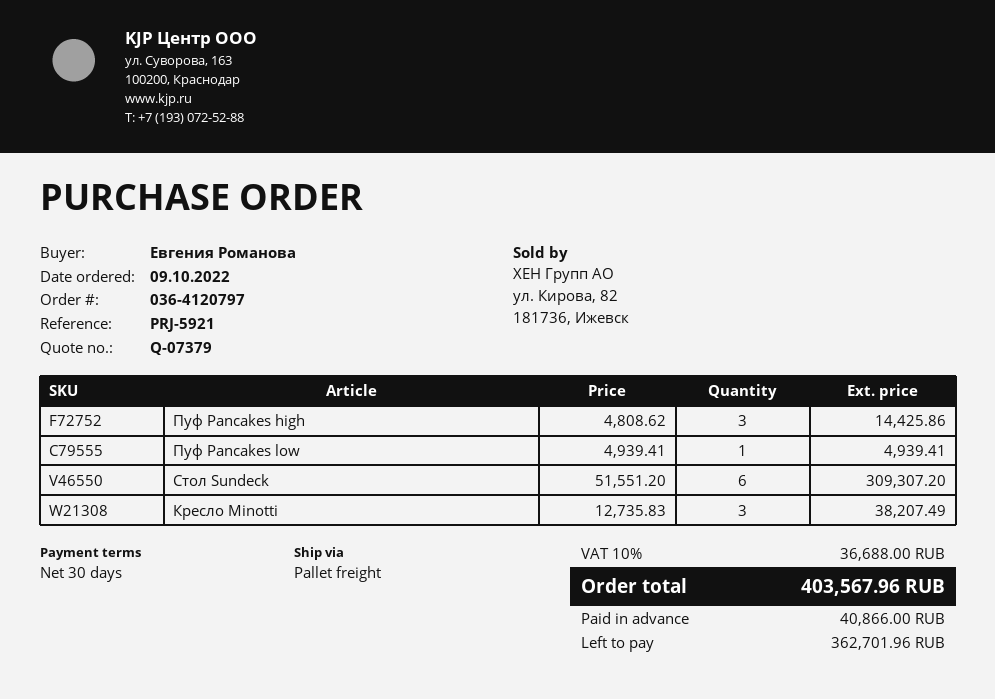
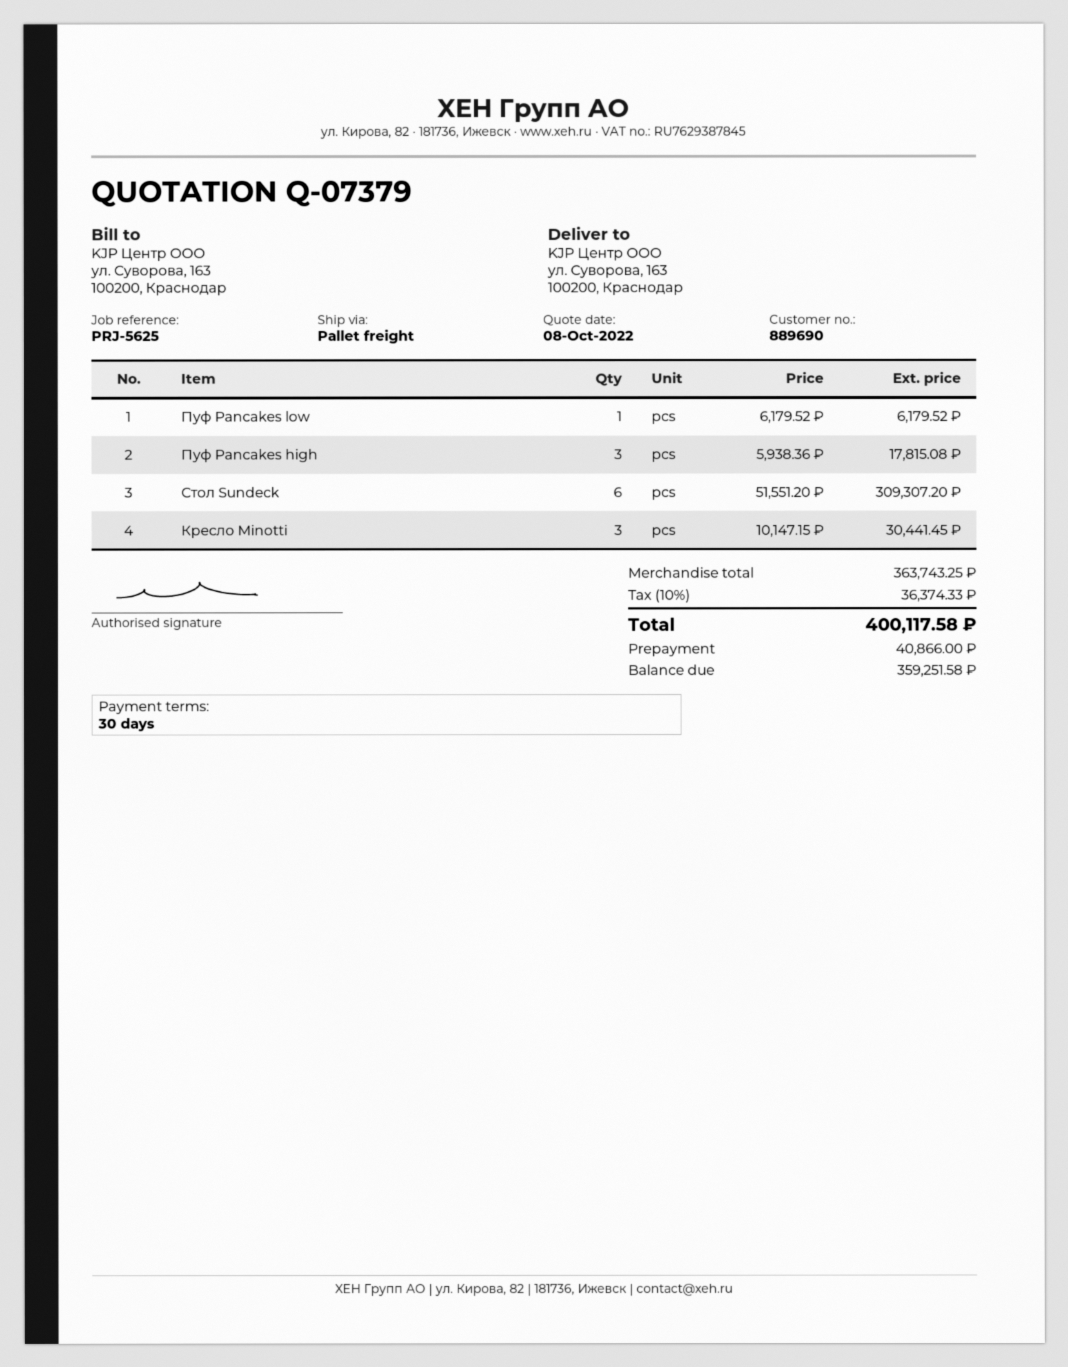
reference: PRJ-5921 -> PRJ-5625
Пуф Pancakes high: 3 x 4808.62 = 14425.86 -> 3 x 5938.36 = 17815.08
Пуф Pancakes low: 1 x 4939.41 = 4939.41 -> 1 x 6179.52 = 6179.52
Кресло Minotti: 3 x 12735.83 = 38207.49 -> 3 x 10147.15 = 30441.45
tax: 10% = 36688.00 -> 10% = 36374.33
total: 403567.96 -> 400117.58
balance: 362701.96 -> 359251.58

